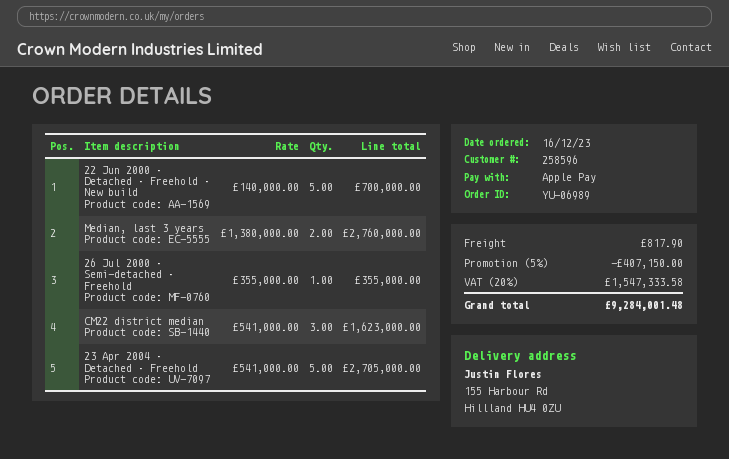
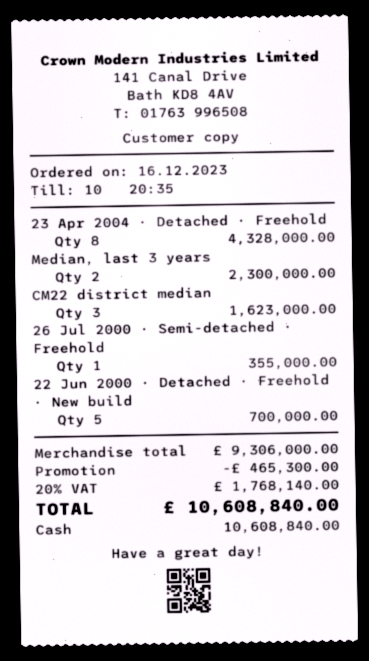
payment method: Apple Pay -> cash
Median, last 3 years: 2 for 2760000.00 -> 2 for 2300000.00
23 Apr 2004 · Detached · Freehold: 5 for 2705000.00 -> 8 for 4328000.00
discount: 407150.00 -> 465300.00
shipping: 817.90 -> none
tax: 20% = 1547333.58 -> 20% = 1768140.00
total: 9284001.48 -> 10608840.00

